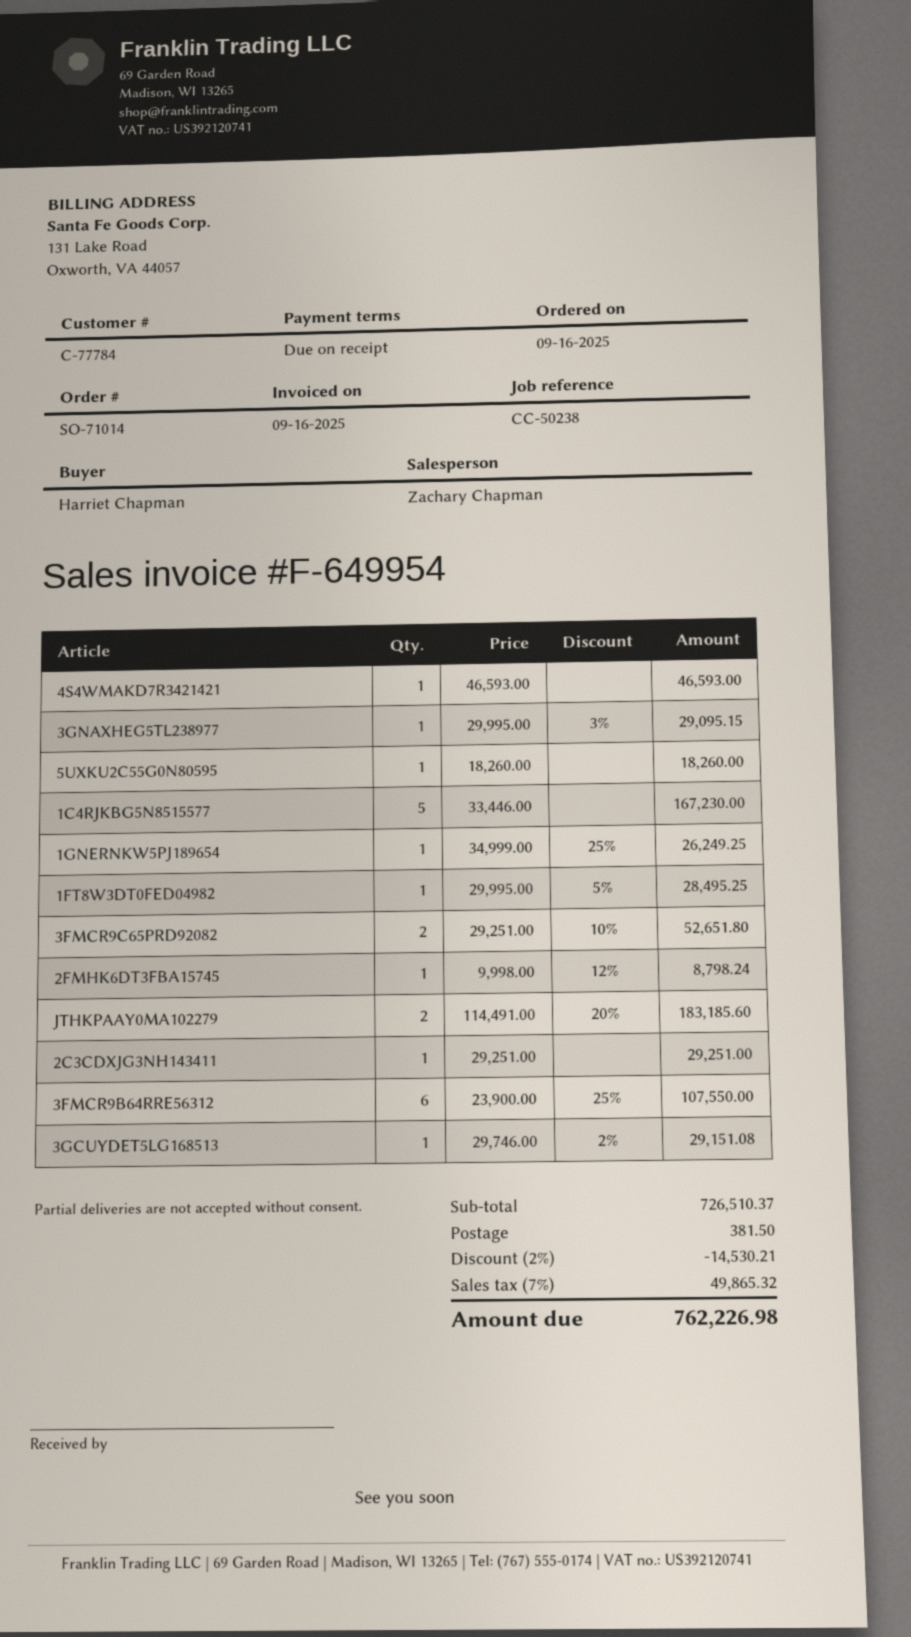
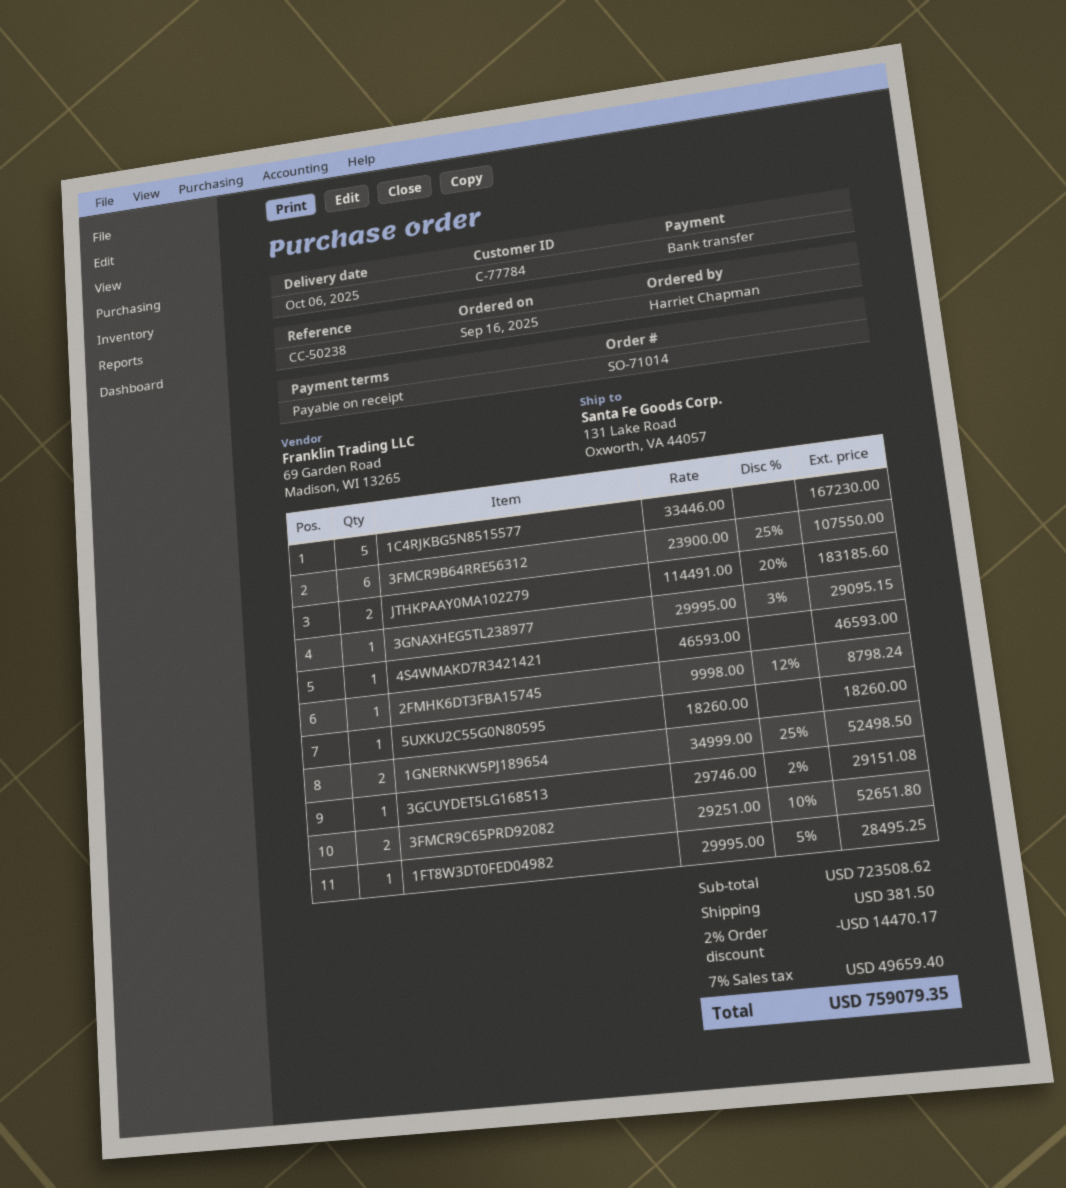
1GNERNKW5PJ189654: 1 x 34999.00 - 25% = 26249.25 -> 2 x 34999.00 - 25% = 52498.50
2C3CDXJG3NH143411: 1 x 29251.00 = 29251.00 -> none
subtotal: 726510.37 -> 723508.62
discount: 2% = 14530.21 -> 2% = 14470.17
tax: 7% = 49865.32 -> 7% = 49659.40
total: 762226.98 -> 759079.35

